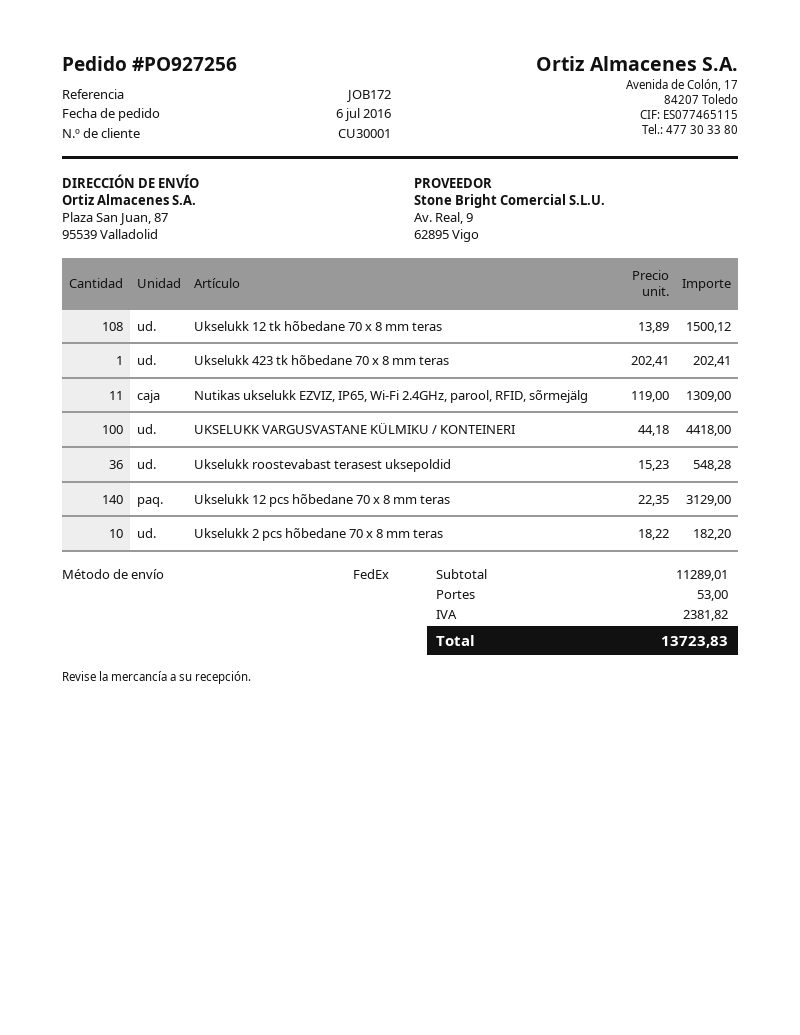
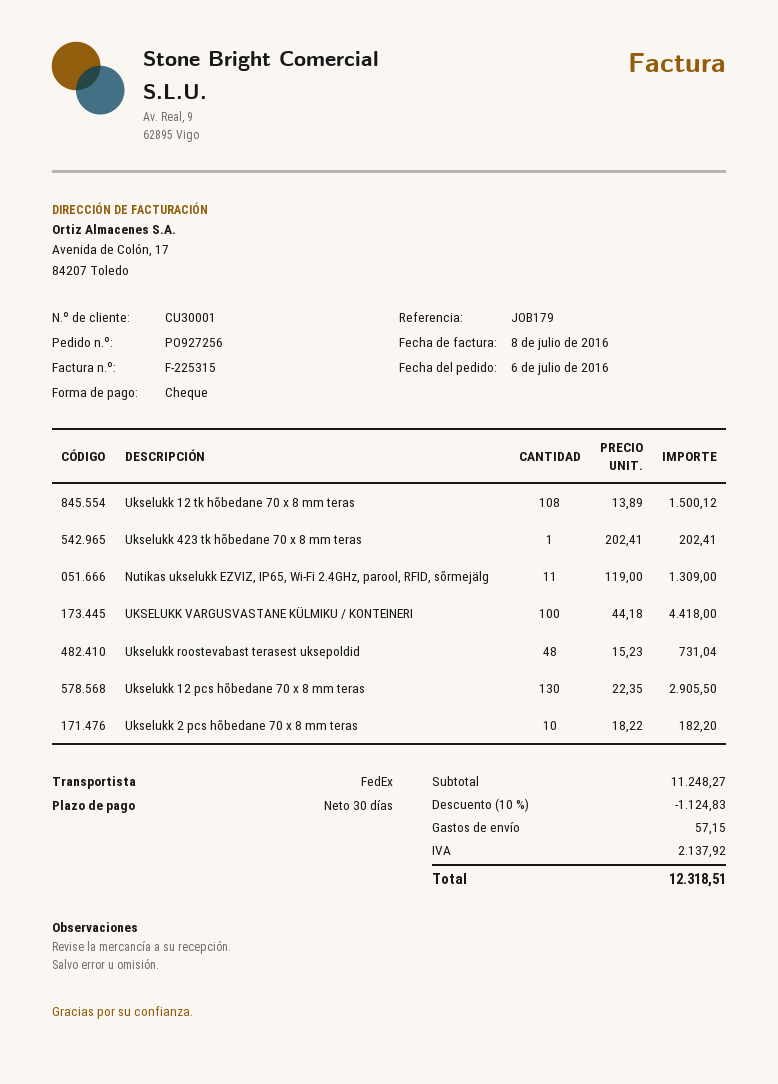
reference: JOB172 -> JOB179
Ukselukk roostevabast terasest uksepoldid: 36 x 15.23 = 548.28 -> 48 x 15.23 = 731.04
Ukselukk 12 pcs hõbedane 70 x 8 mm teras: 140 x 22.35 = 3129.00 -> 130 x 22.35 = 2905.50
subtotal: 11289.01 -> 11248.27
discount: none -> 10% = 1124.83
shipping: 53.00 -> 57.15
tax: 2381.82 -> 2137.92
total: 13723.83 -> 12318.51

